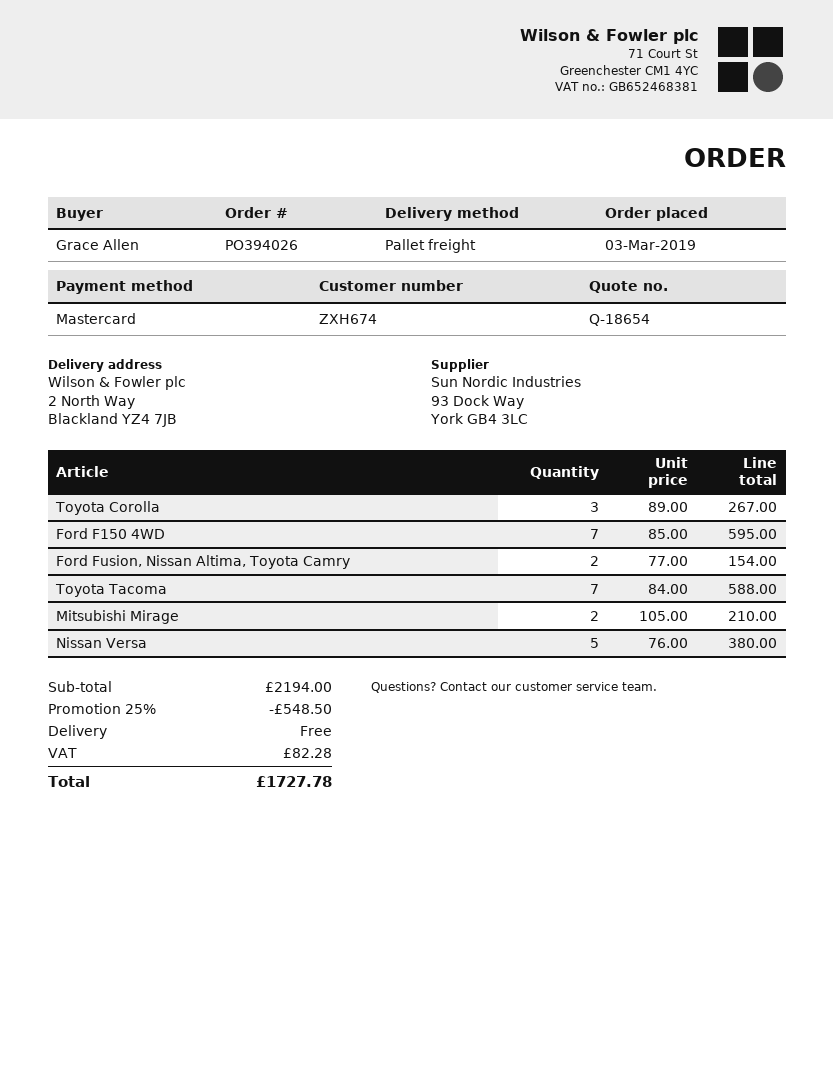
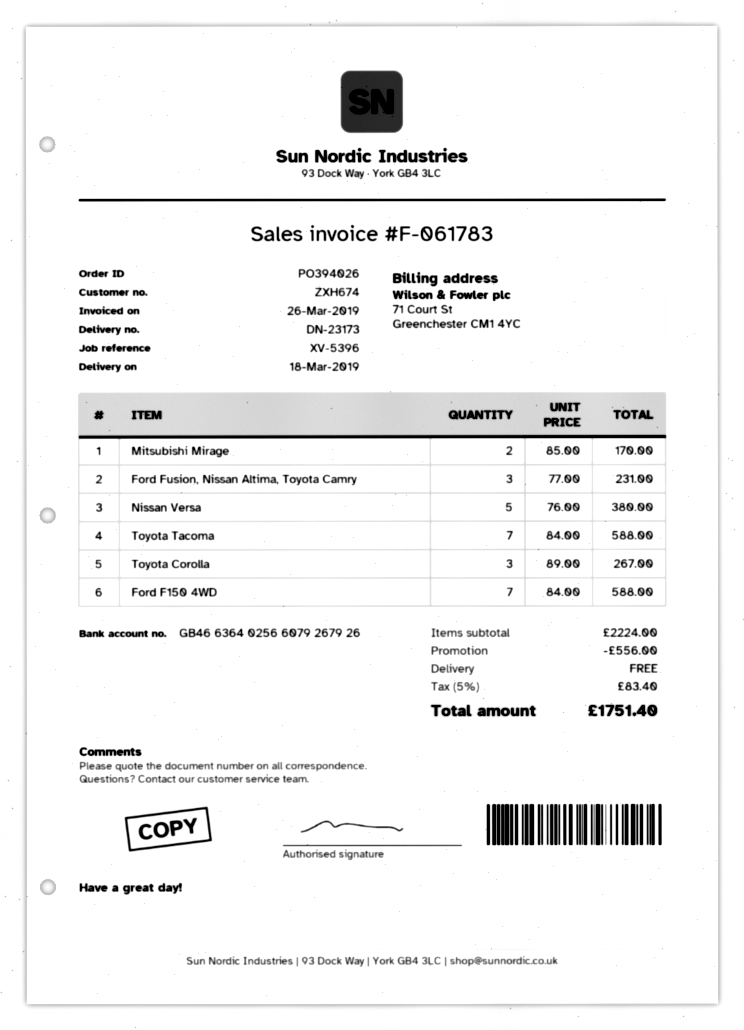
Ford F150 4WD: 7 x 85.00 = 595.00 -> 7 x 84.00 = 588.00
Ford Fusion, Nissan Altima, Toyota Camry: 2 x 77.00 = 154.00 -> 3 x 77.00 = 231.00
Mitsubishi Mirage: 2 x 105.00 = 210.00 -> 2 x 85.00 = 170.00
subtotal: 2194.00 -> 2224.00
discount: 548.50 -> 556.00
tax: 82.28 -> 83.40
total: 1727.78 -> 1751.40

